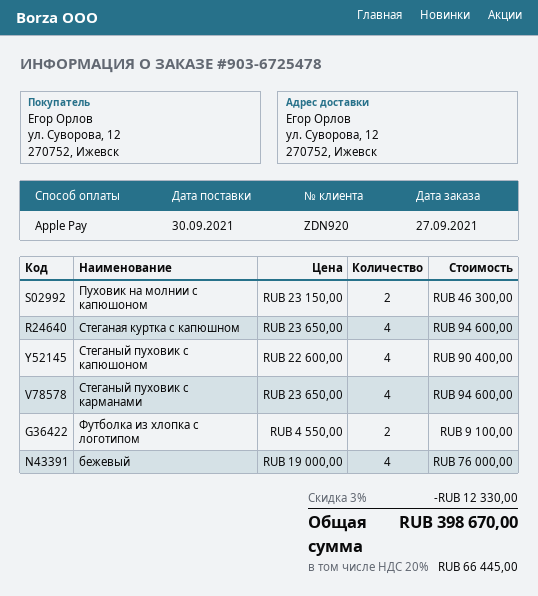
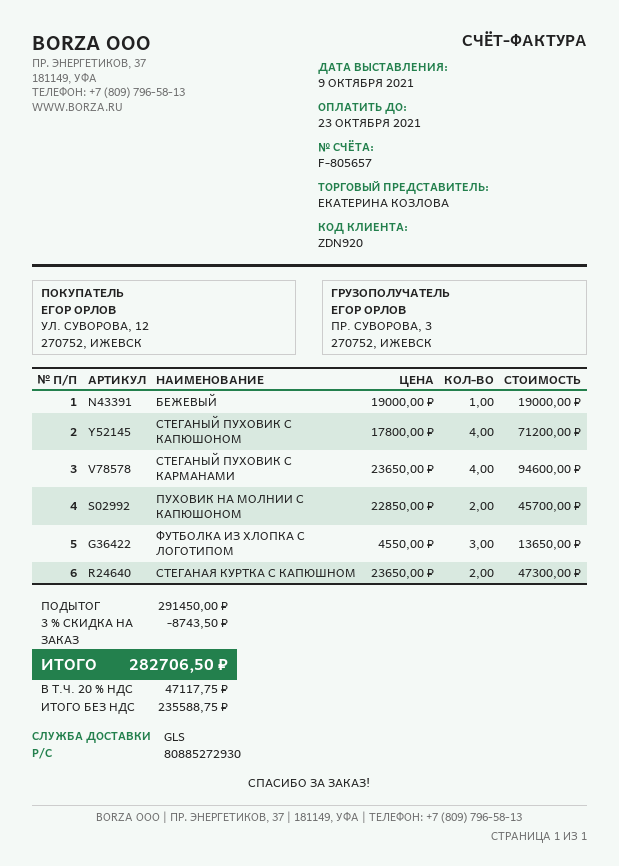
ship to: ул. Суворова, 12, 270752, Ижевск -> ПР. СУВОРОВА, 3, 270752, ИЖЕВСК
Пуховик на молнии с капюшоном: 2 x 23150.00 = 46300.00 -> 2 x 22850.00 = 45700.00
Стеганая куртка с капюшном: 4 x 23650.00 = 94600.00 -> 2 x 23650.00 = 47300.00
Стеганый пуховик с капюшоном: 4 x 22600.00 = 90400.00 -> 4 x 17800.00 = 71200.00
Футболка из хлопка с логотипом: 2 x 4550.00 = 9100.00 -> 3 x 4550.00 = 13650.00
бежевый: 4 x 19000.00 = 76000.00 -> 1 x 19000.00 = 19000.00
discount: 3% = 12330.00 -> 3% = 8743.50
tax: 20% = 66445.00 -> 20% = 47117.75
total: 398670.00 -> 282706.50

